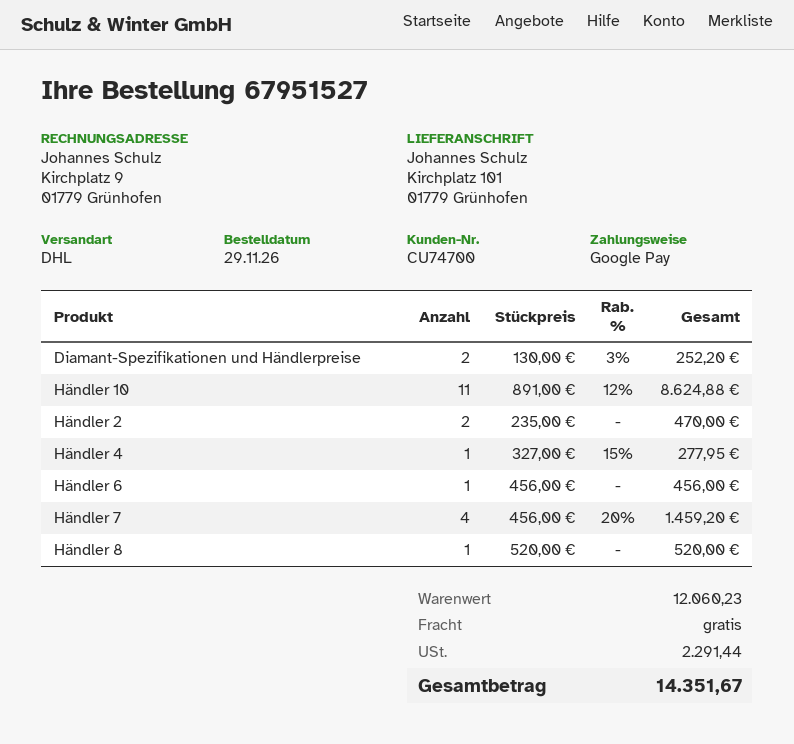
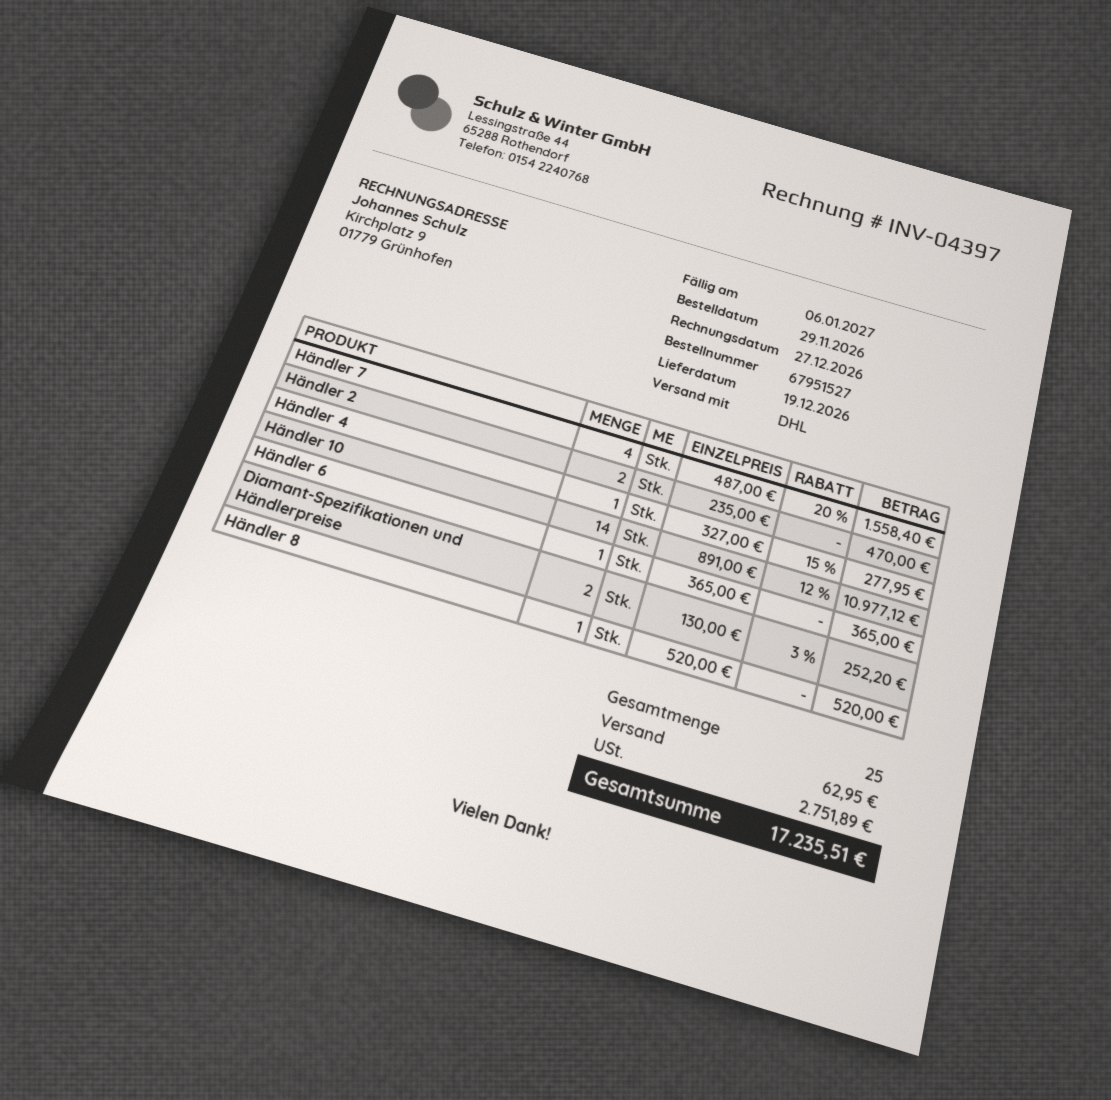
Händler 10: 11 x 891.00 - 12% = 8624.88 -> 14 x 891.00 - 12% = 10977.12
Händler 6: 1 x 456.00 = 456.00 -> 1 x 365.00 = 365.00
Händler 7: 4 x 456.00 - 20% = 1459.20 -> 4 x 487.00 - 20% = 1558.40
shipping: 0.00 -> 62.95
tax: 2291.44 -> 2751.89
total: 14351.67 -> 17235.51

